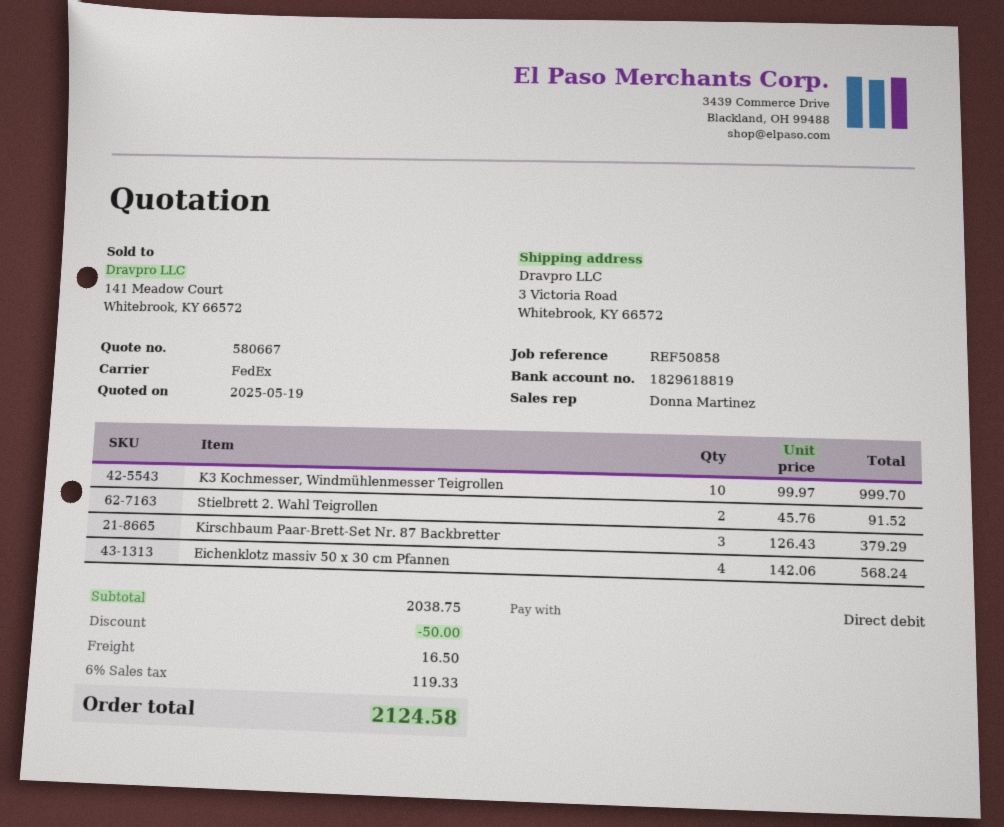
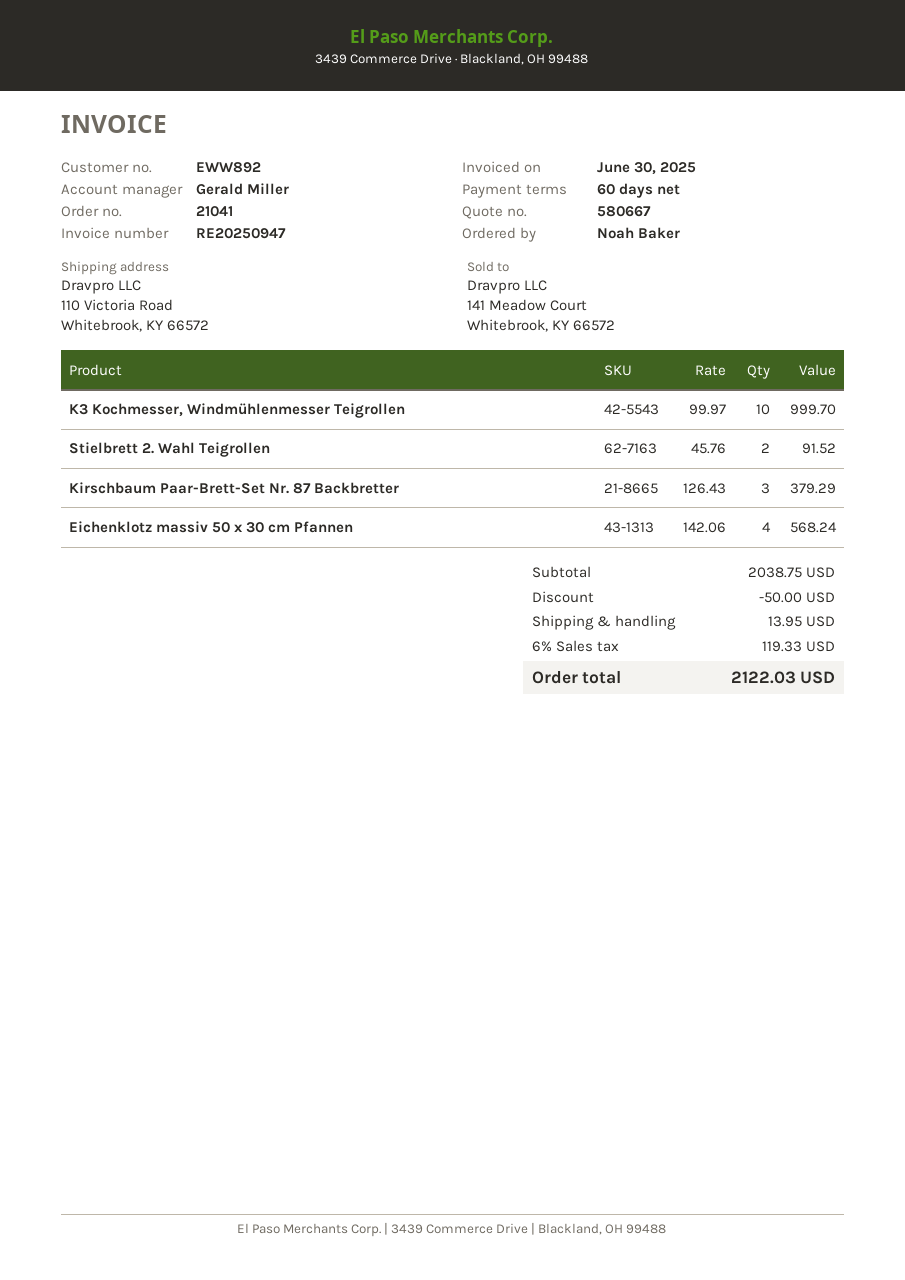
sales rep: Donna Martinez -> Gerald Miller
ship to: 3 Victoria Road, Whitebrook, KY 66572 -> 110 Victoria Road, Whitebrook, KY 66572
shipping: 16.50 -> 13.95
total: 2124.58 -> 2122.03

